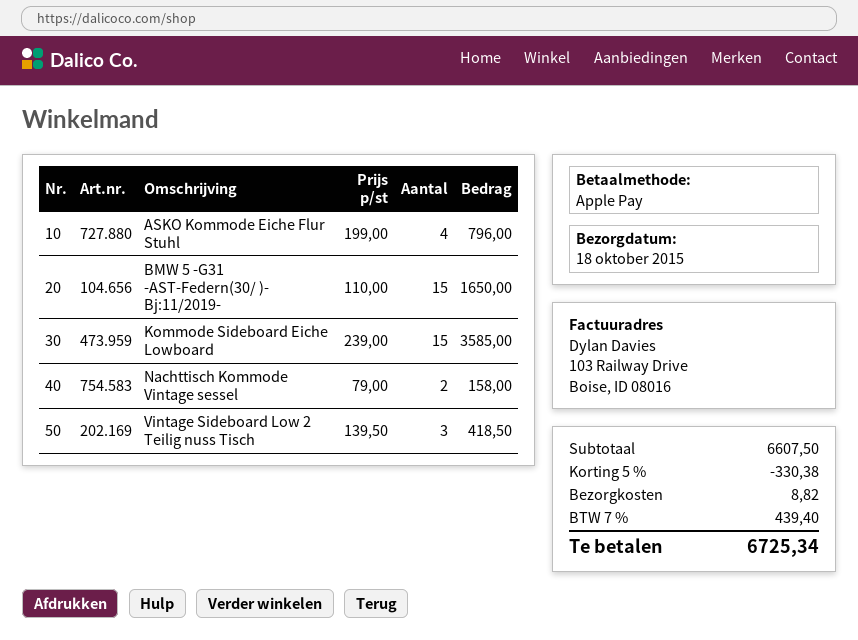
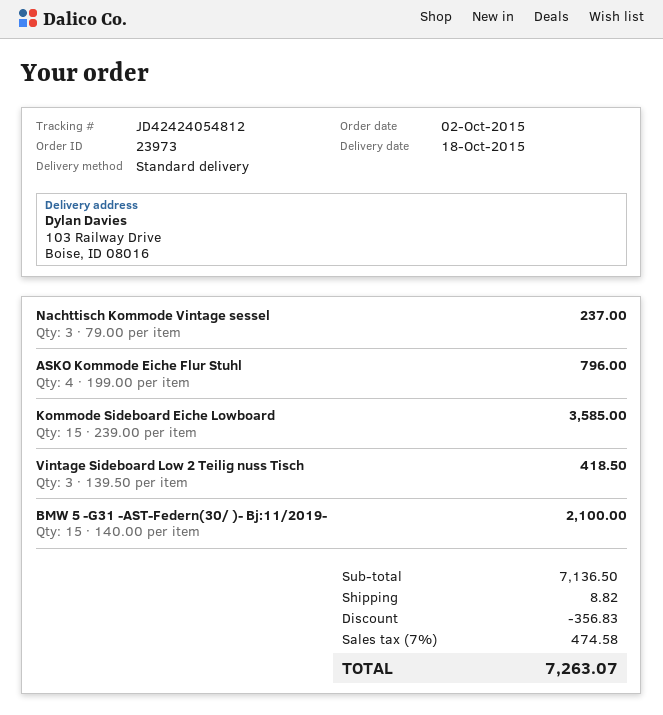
BMW 5 -G31 -AST-Federn(30/ )- Bj:11/2019-: 15 x 110.00 = 1650.00 -> 15 x 140.00 = 2100.00
Nachttisch Kommode Vintage sessel: 2 x 79.00 = 158.00 -> 3 x 79.00 = 237.00
subtotal: 6607.50 -> 7136.50
discount: 330.38 -> 356.83
tax: 7% = 439.40 -> 7% = 474.58
total: 6725.34 -> 7263.07

